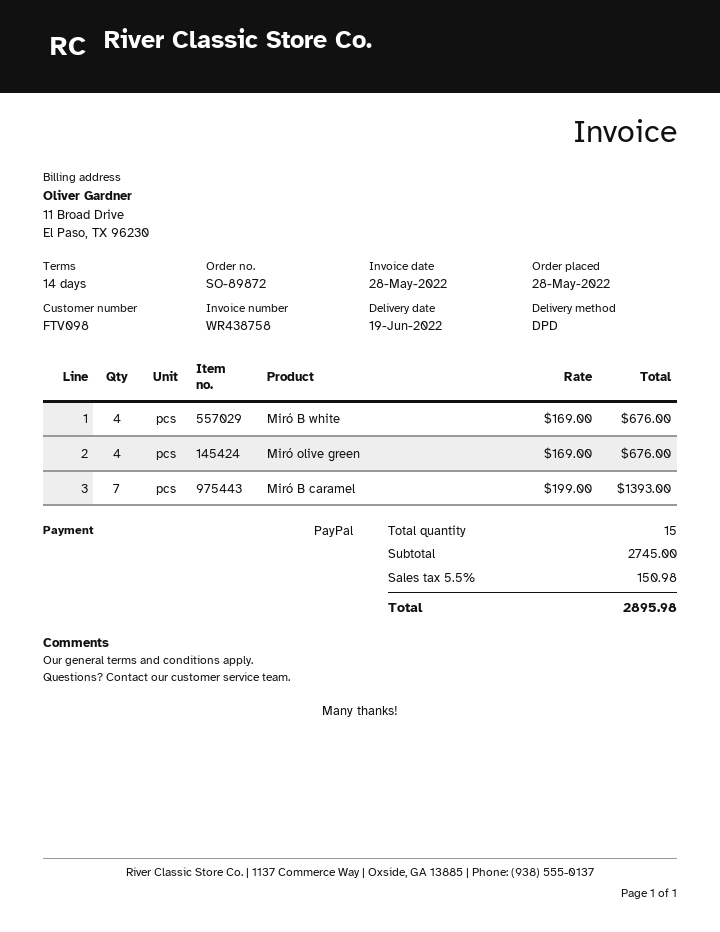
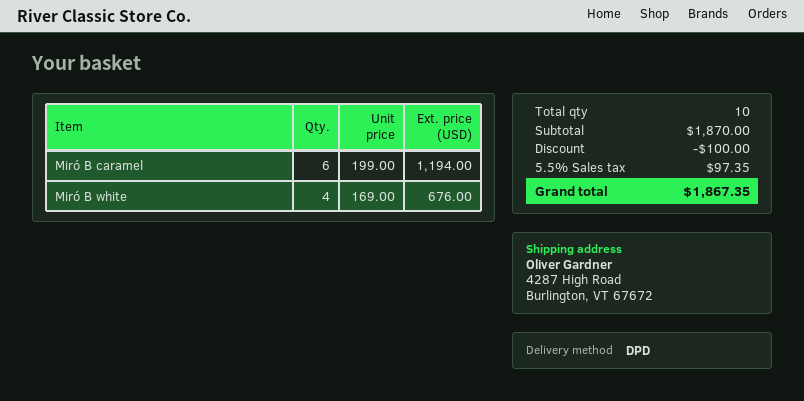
Miró olive green: 4 x 169.00 = 676.00 -> none
Miró B caramel: 7 x 199.00 = 1393.00 -> 6 x 199.00 = 1194.00
total quantity: 15 -> 10
subtotal: 2745.00 -> 1870.00
discount: none -> 100.00
tax: 5.5% = 150.98 -> 5.5% = 97.35
total: 2895.98 -> 1867.35

